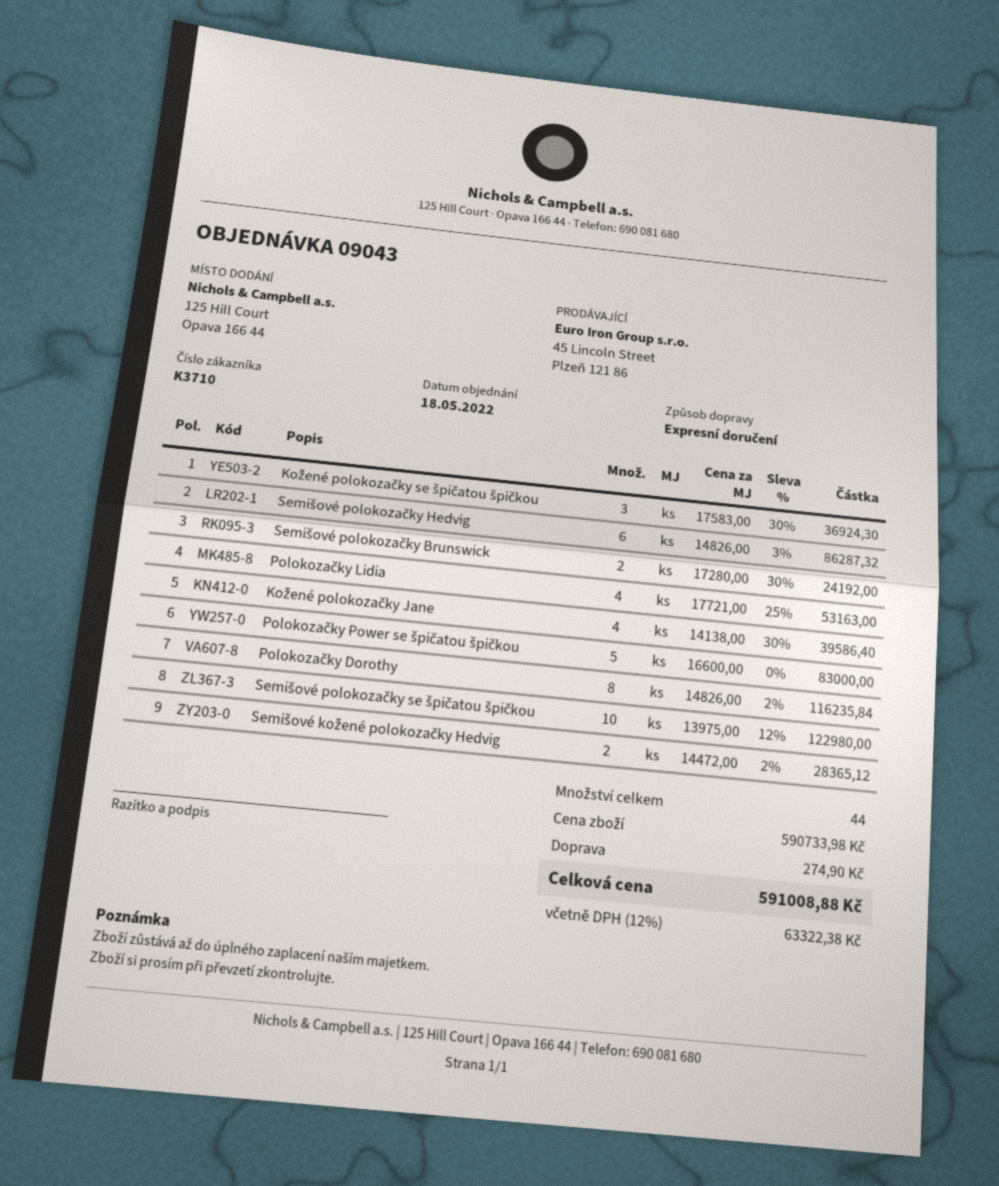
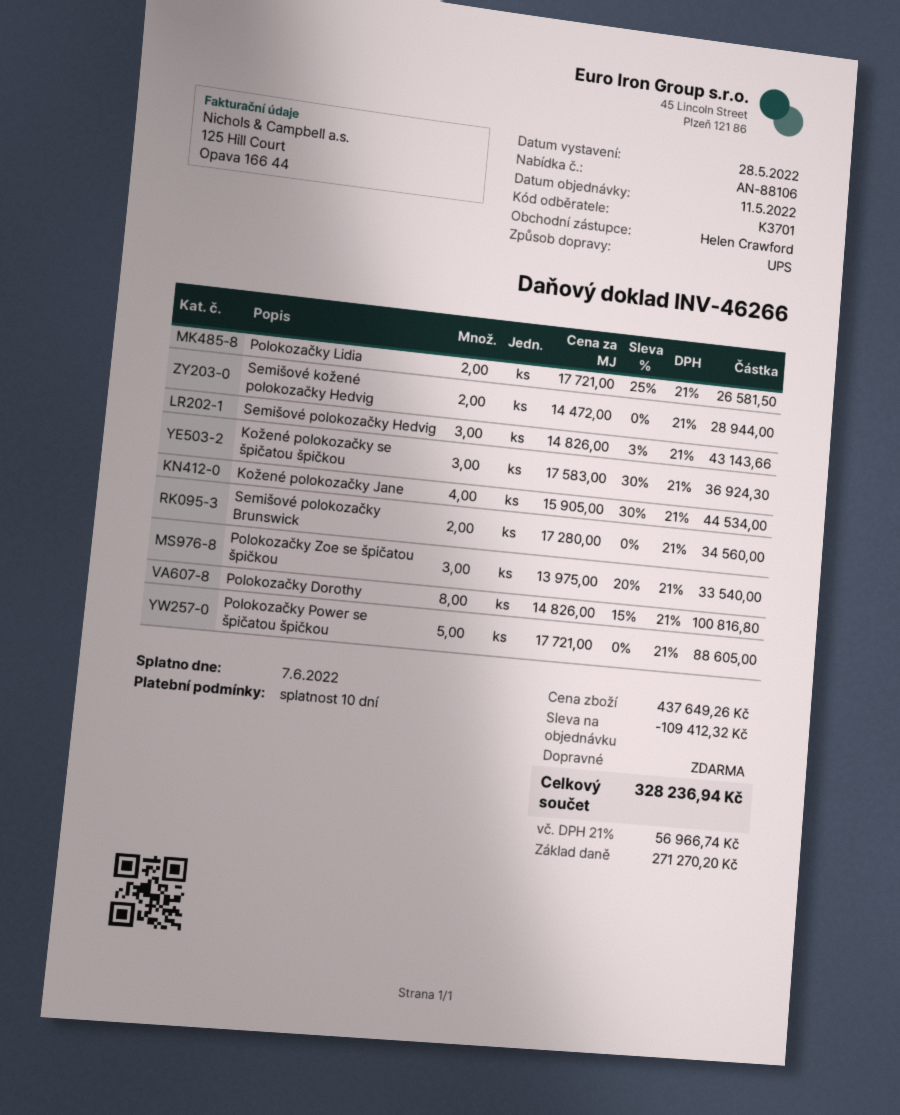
order date: 2022-05-18 -> 2022-05-11
customer number: K3710 -> K3701
shipping method: express -> UPS
Semišové polokozačky Hedvig: 6 x 14826.00 - 3% = 86287.32 -> 3 x 14826.00 - 3% = 43143.66
Semišové polokozačky Brunswick: 2 x 17280.00 - 30% = 24192.00 -> 2 x 17280.00 = 34560.00
Polokozačky Lidia: 4 x 17721.00 - 25% = 53163.00 -> 2 x 17721.00 - 25% = 26581.50
Kožené polokozačky Jane: 4 x 14138.00 - 30% = 39586.40 -> 4 x 15905.00 - 30% = 44534.00
Polokozačky Power se špičatou špičkou: 5 x 16600.00 = 83000.00 -> 5 x 17721.00 = 88605.00
Polokozačky Dorothy: 8 x 14826.00 - 2% = 116235.84 -> 8 x 14826.00 - 15% = 100816.80
Semišové polokozačky se špičatou špičkou: 10 x 13975.00 - 12% = 122980.00 -> none
Semišové kožené polokozačky Hedvig: 2 x 14472.00 - 2% = 28365.12 -> 2 x 14472.00 = 28944.00
Polokozačky Zoe se špičatou špičkou: none -> 3 x 13975.00 - 20% = 33540.00
subtotal: 590733.98 -> 437649.26
discount: none -> 109412.32
shipping: 274.90 -> 0.00
tax: 12% = 63322.38 -> 21% = 56966.74
total: 591008.88 -> 328236.94

